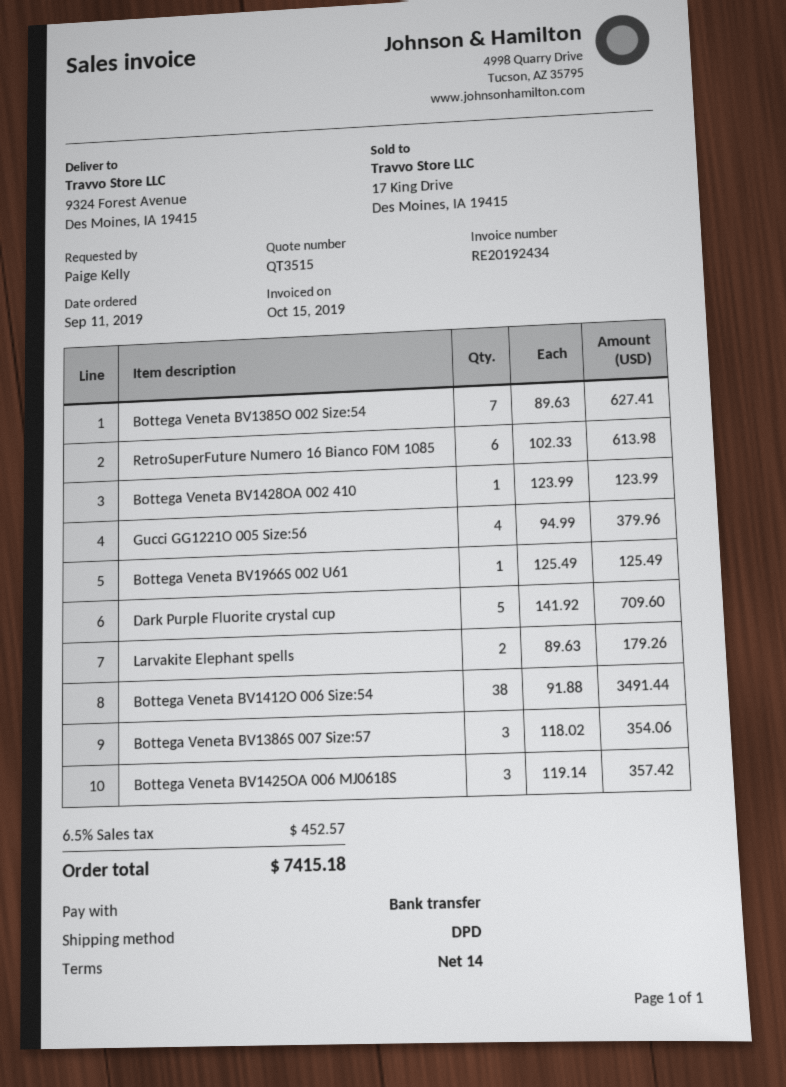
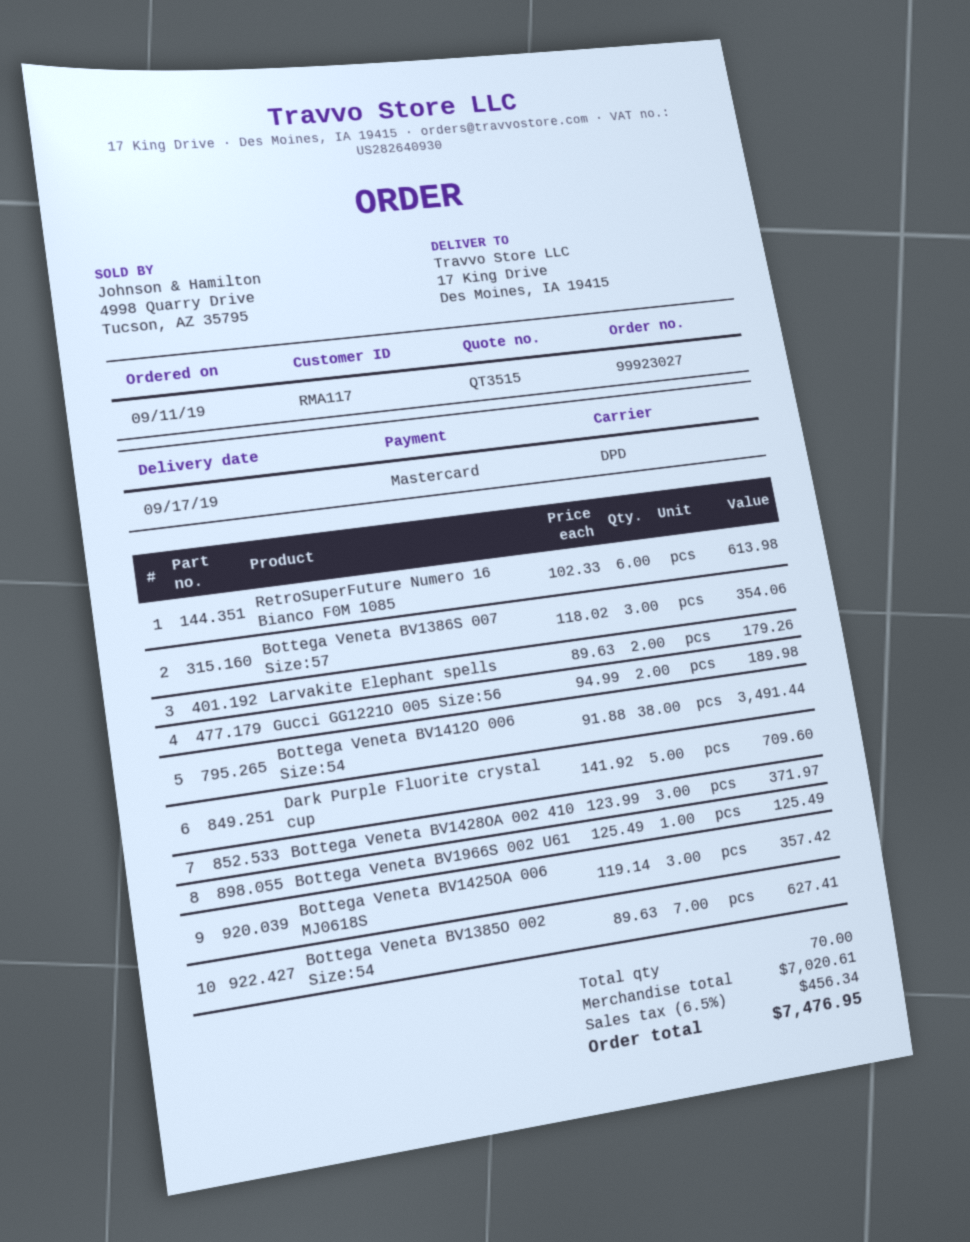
payment method: bank transfer -> Mastercard
ship to: 9324 Forest Avenue, Des Moines, IA 19415 -> 17 King Drive, Des Moines, IA 19415
Bottega Veneta BV1428OA 002 410: 1 x 123.99 = 123.99 -> 3 x 123.99 = 371.97
Gucci GG1221O 005 Size:56: 4 x 94.99 = 379.96 -> 2 x 94.99 = 189.98
tax: 6.5% = 452.57 -> 6.5% = 456.34
total: 7415.18 -> 7476.95

